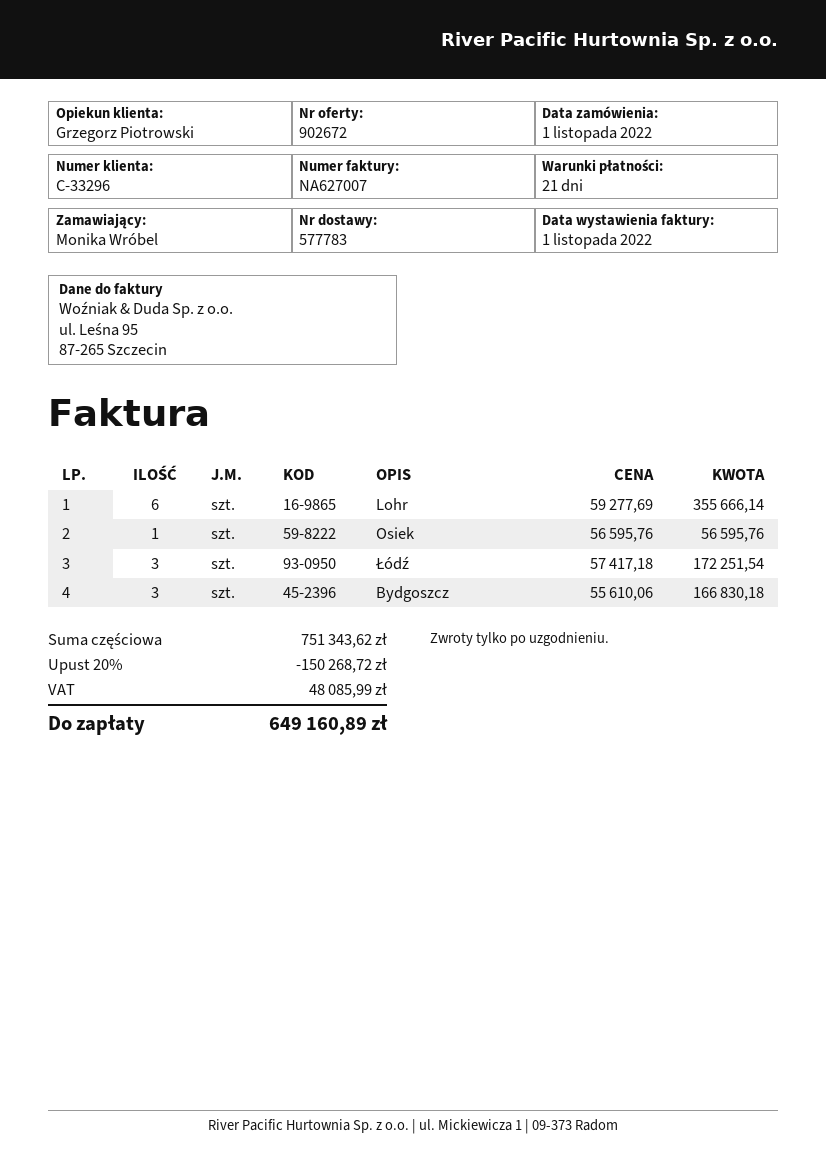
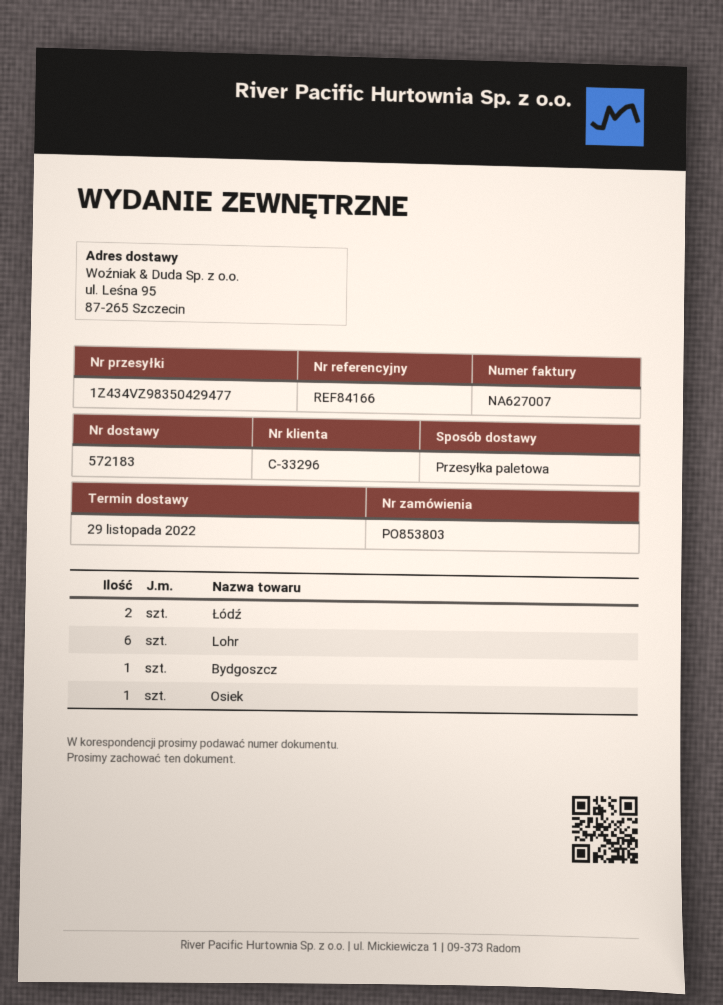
delivery note number: 577783 -> 572183
Łódź: 3 -> 2
Bydgoszcz: 3 -> 1

